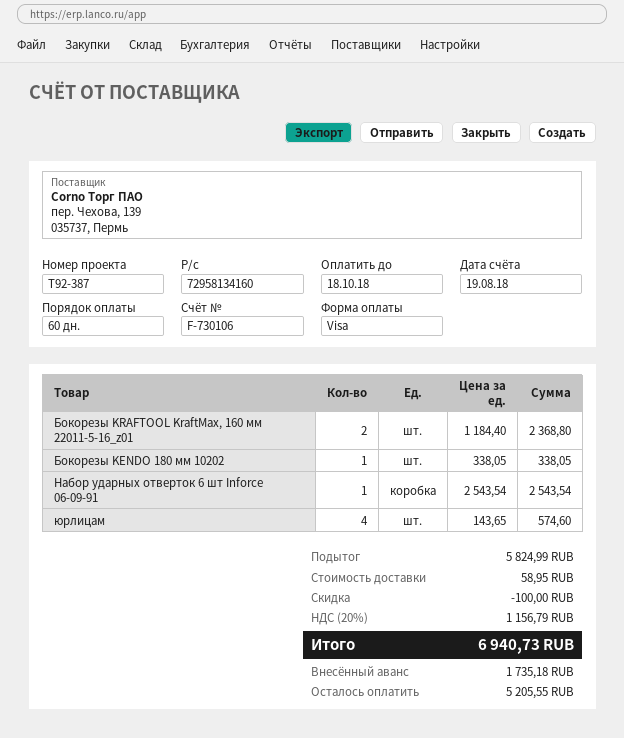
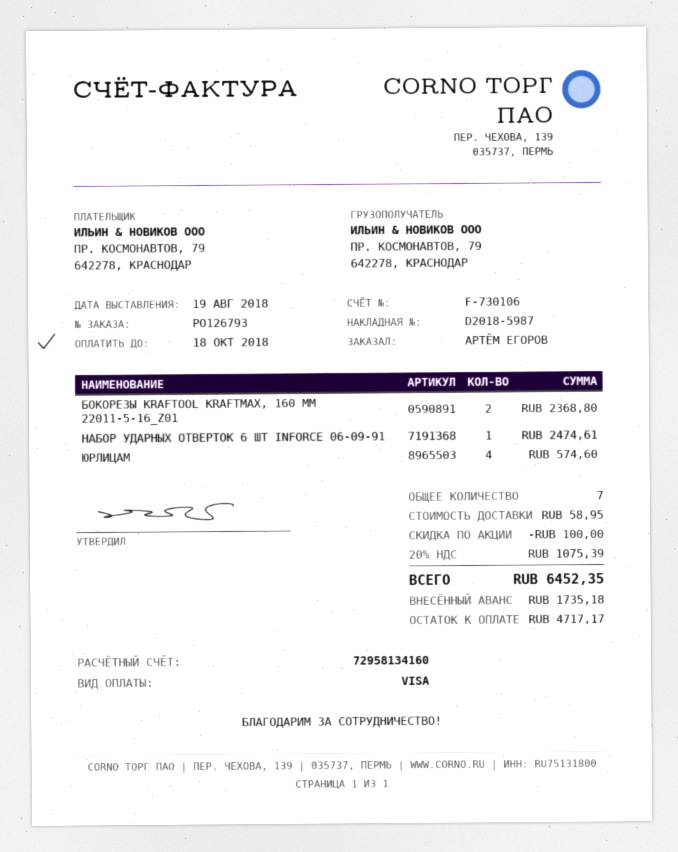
Бокорезы KENDO 180 мм 10202: 1 for 338.05 -> none
Набор ударных отверток 6 шт Inforce 06-09-91: 1 for 2543.54 -> 1 for 2474.61
tax: 20% = 1156.79 -> 20% = 1075.39
total: 6940.73 -> 6452.35
balance: 5205.55 -> 4717.17

